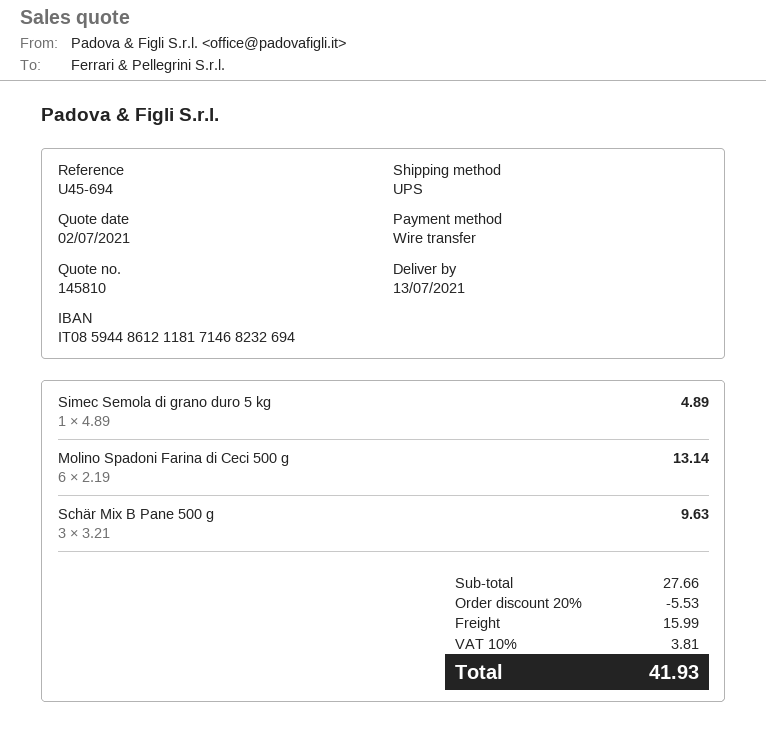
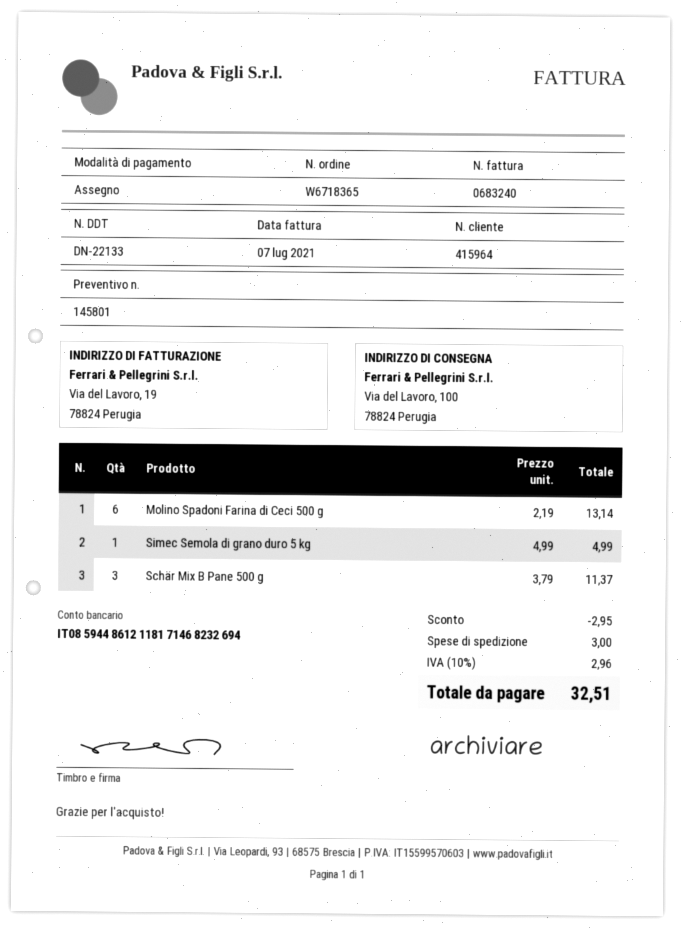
quote number: 145810 -> 145801
payment method: bank transfer -> cheque
Simec Semola di grano duro 5 kg: 1 x 4.89 = 4.89 -> 1 x 4.99 = 4.99
Schär Mix B Pane 500 g: 3 x 3.21 = 9.63 -> 3 x 3.79 = 11.37
discount: 5.53 -> 2.95
shipping: 15.99 -> 3.00
tax: 10% = 3.81 -> 10% = 2.96
total: 41.93 -> 32.51

